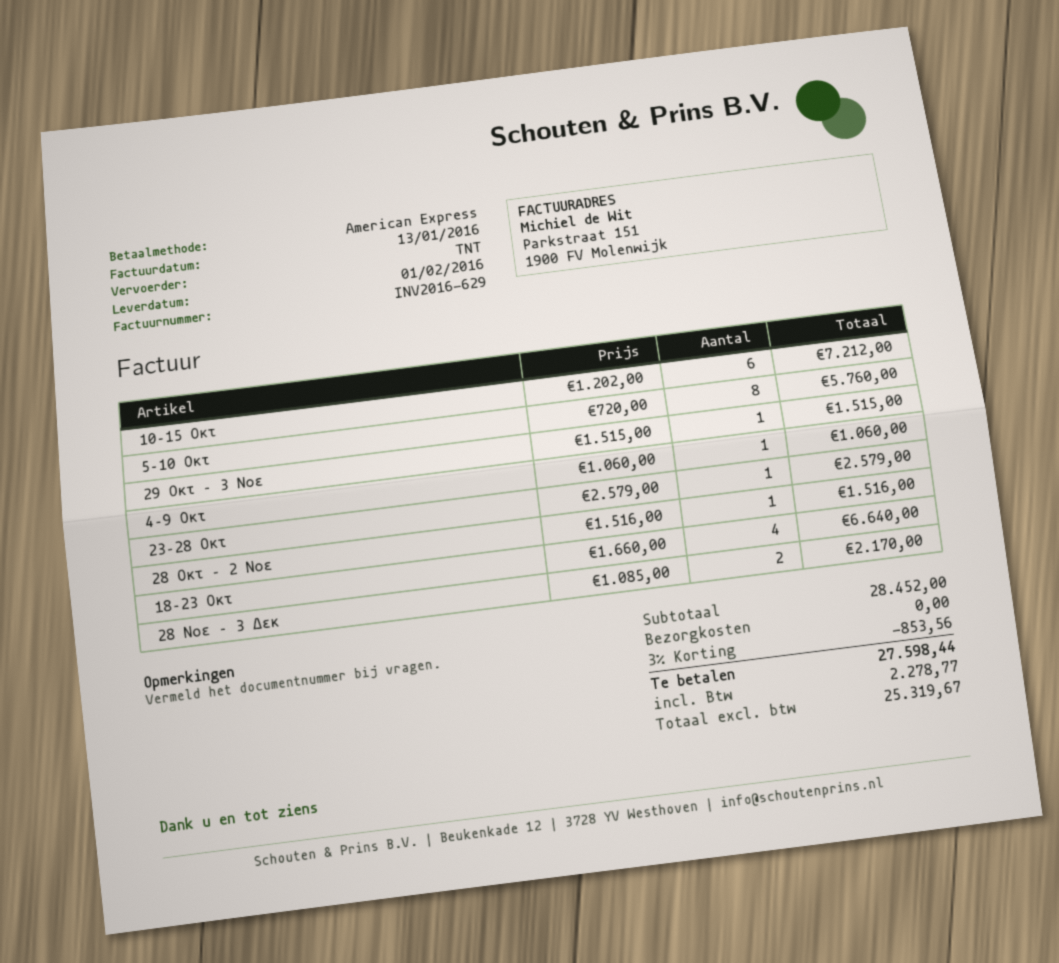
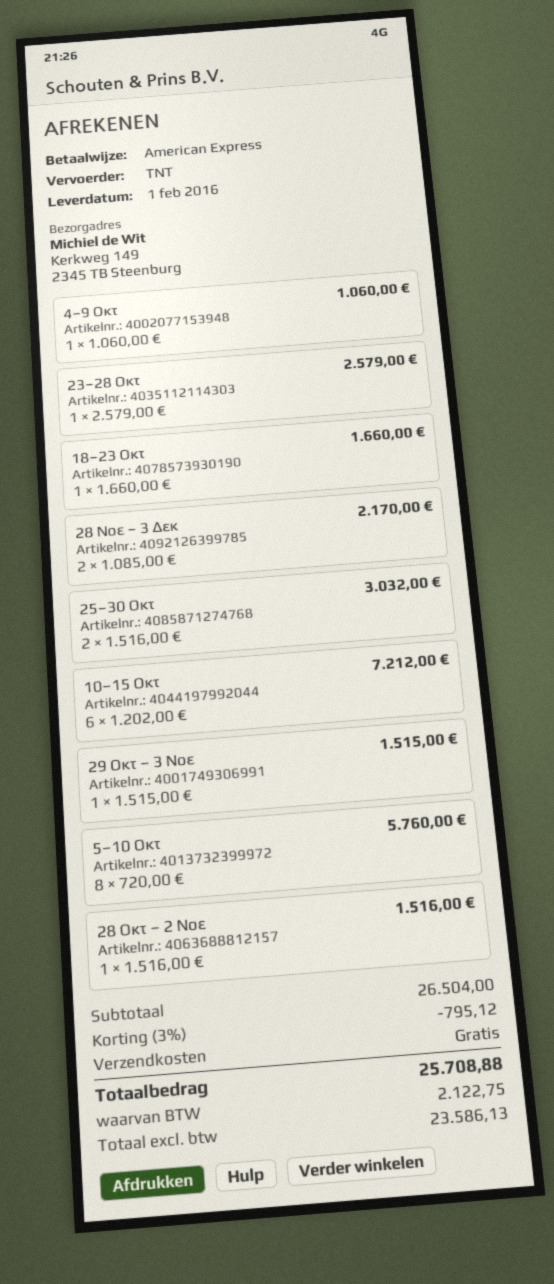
18–23 Οκτ: 4 x 1660.00 = 6640.00 -> 1 x 1660.00 = 1660.00
25–30 Οκτ: none -> 2 x 1516.00 = 3032.00
subtotal: 28452.00 -> 26504.00
discount: 3% = 853.56 -> 3% = 795.12
net: 25319.67 -> 23586.13
tax: 2278.77 -> 2122.75
total: 27598.44 -> 25708.88

